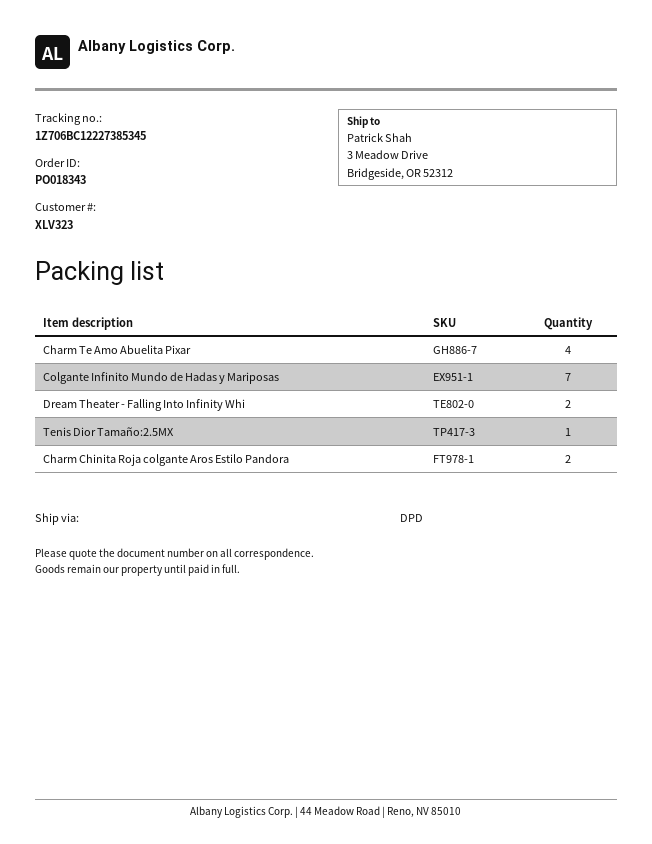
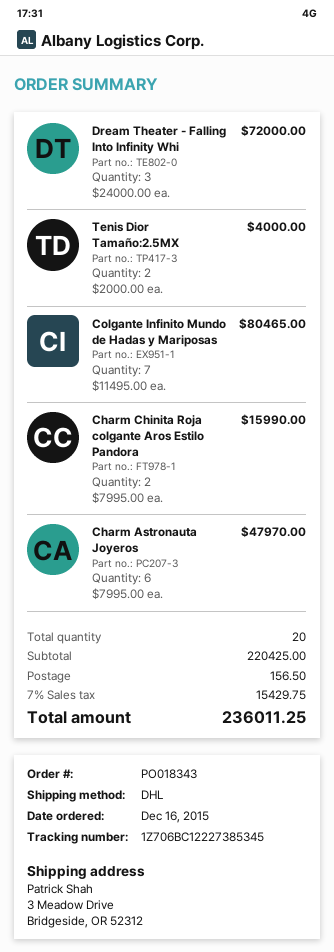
shipping method: DPD -> DHL
Charm Te Amo Abuelita Pixar: 4 -> none
Dream Theater - Falling Into Infinity Whi: 2 -> 3
Tenis Dior Tamaño:2.5MX: 1 -> 2
Charm Astronauta Joyeros: none -> 6

